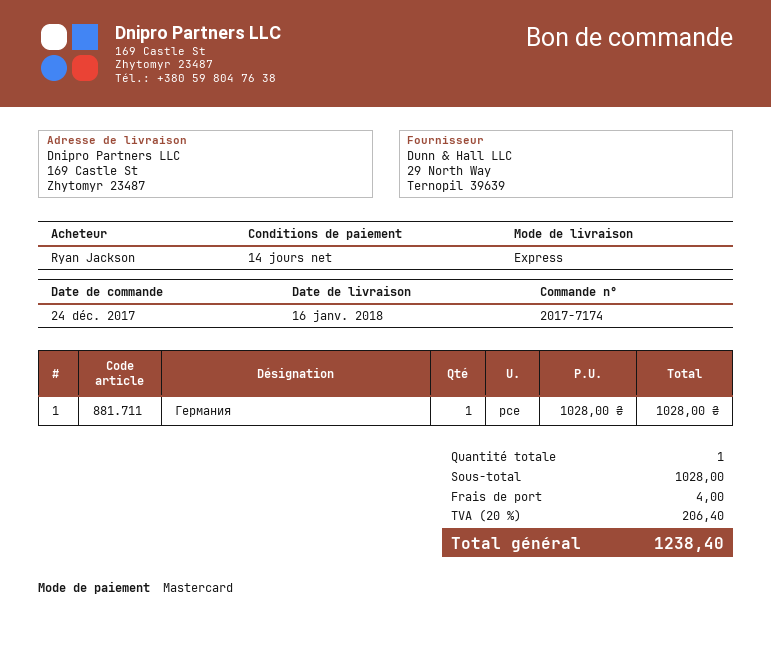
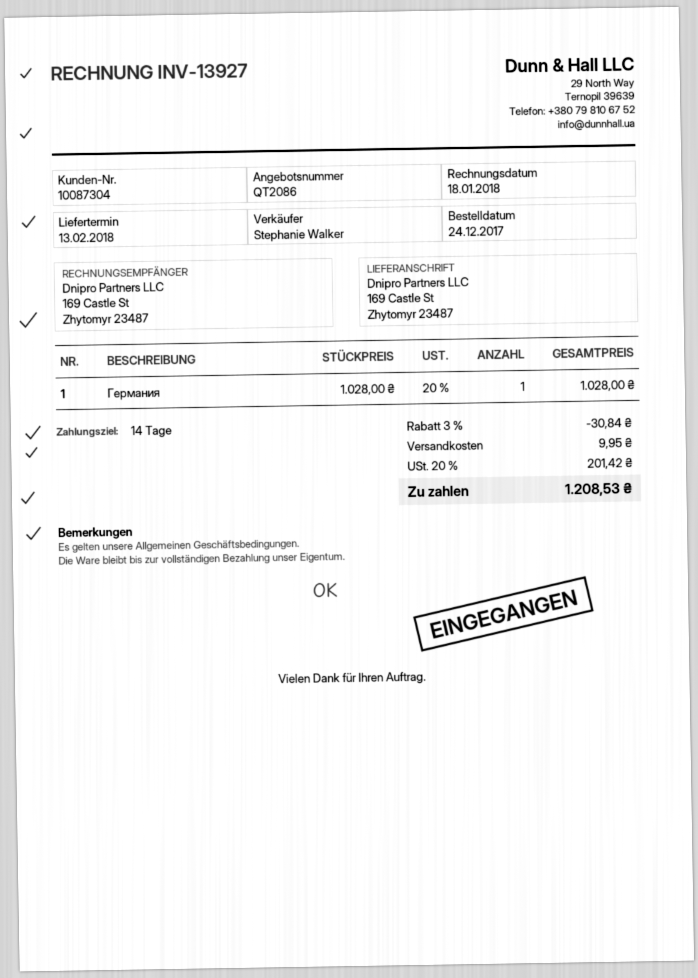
delivery date: 2018-01-16 -> 2018-02-13
discount: none -> 3% = 30.84
shipping: 4.00 -> 9.95
tax: 20% = 206.40 -> 20% = 201.42
total: 1238.40 -> 1208.53

